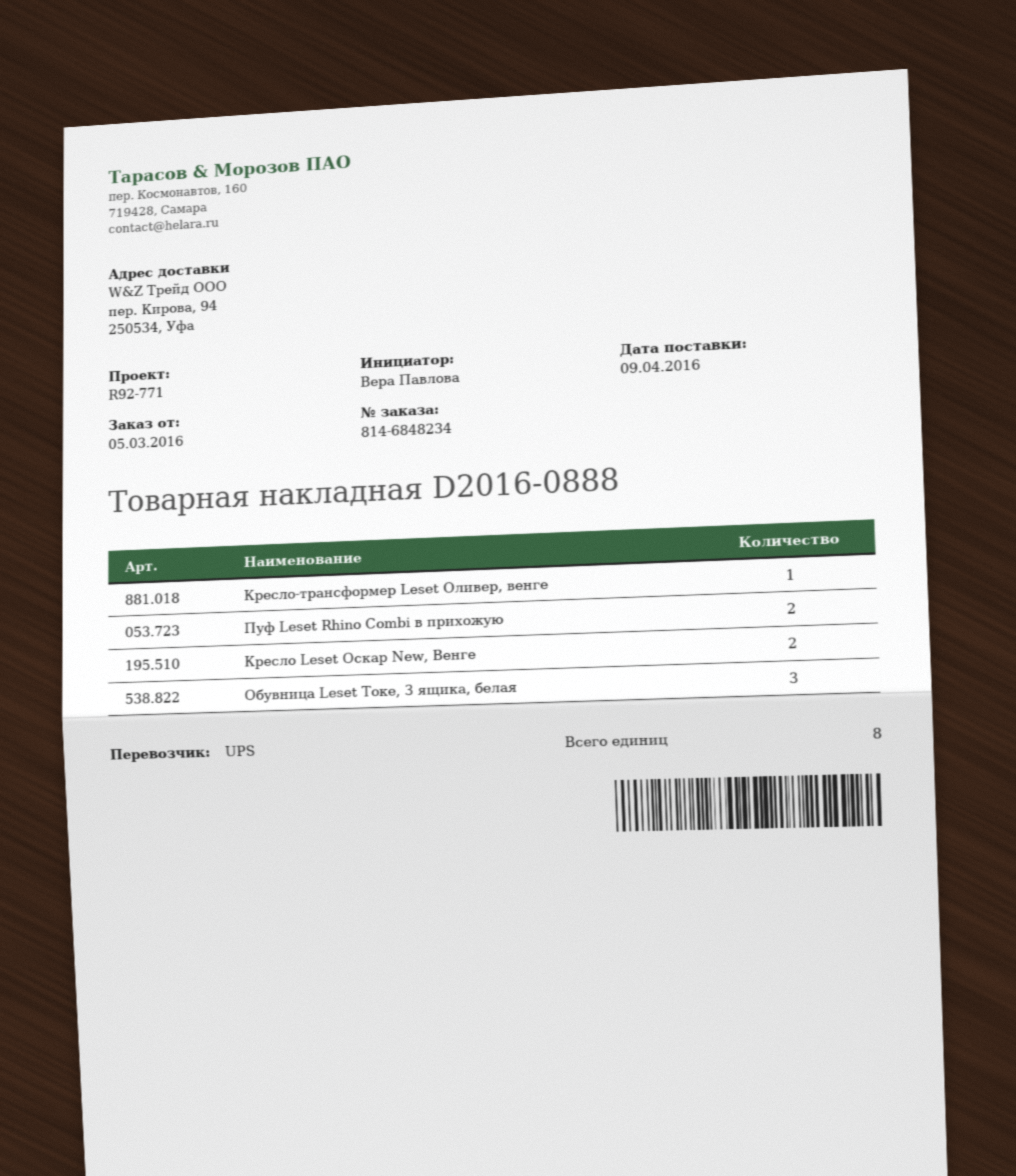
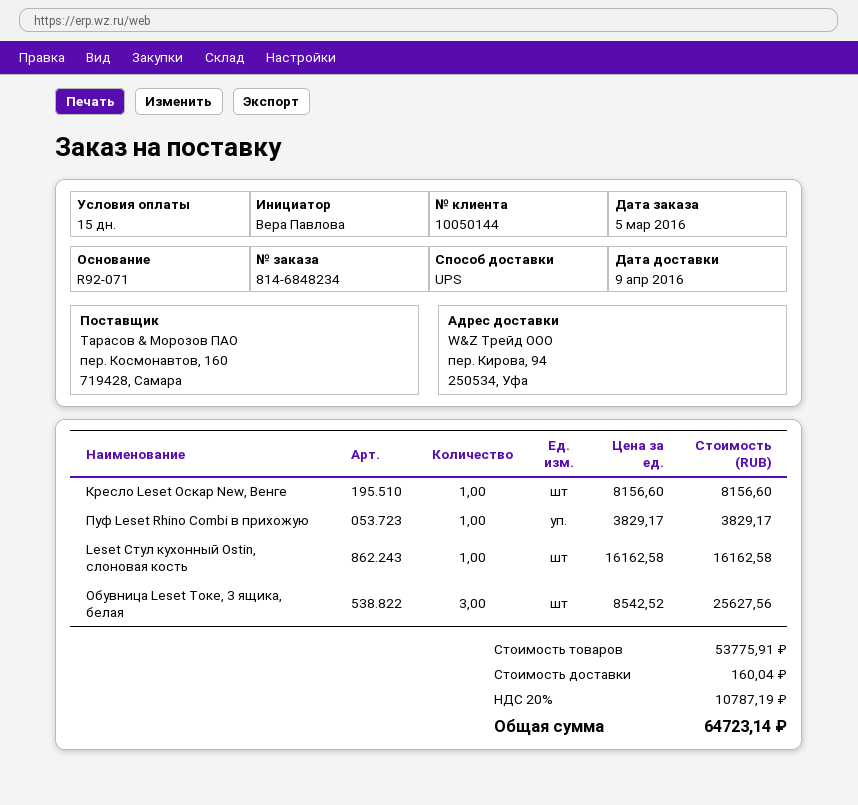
reference: R92-771 -> R92-071
Кресло-трансформер Leset Оливер, венге: 1 -> none
Пуф Leset Rhino Combi в прихожую: 2 -> 1
Кресло Leset Оскар New, Венге: 2 -> 1
Leset Стул кухонный Ostin, слоновая кость: none -> 1

